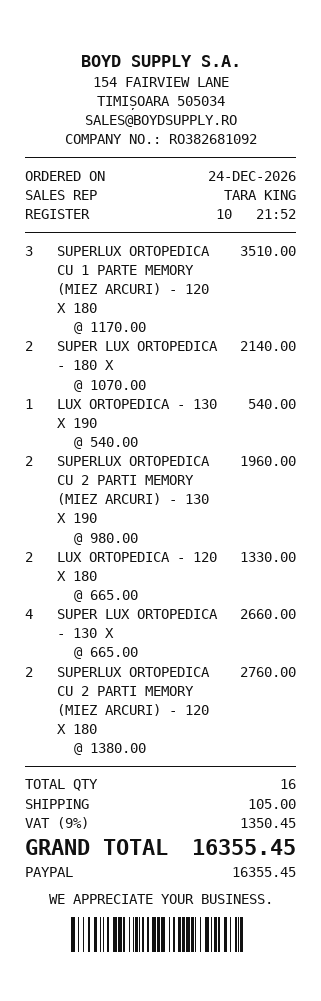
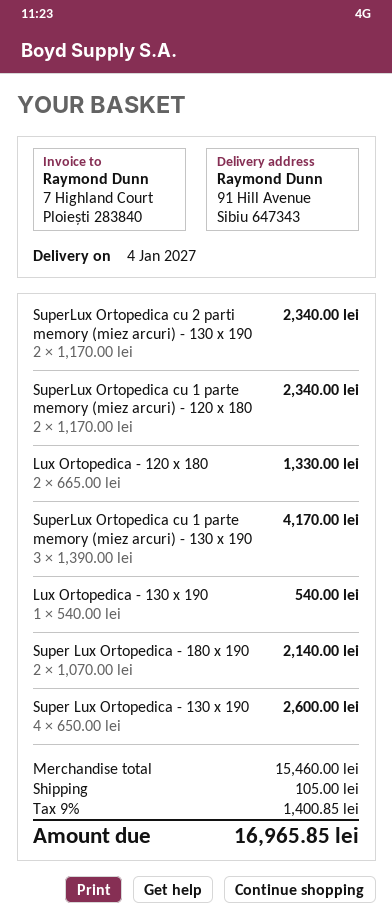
SUPERLUX ORTOPEDICA CU 1 PARTE MEMORY (MIEZ ARCURI) - 120 X 180: 3 x 1170.00 = 3510.00 -> 2 x 1170.00 = 2340.00
SUPERLUX ORTOPEDICA CU 2 PARTI MEMORY (MIEZ ARCURI) - 130 X 190: 2 x 980.00 = 1960.00 -> 2 x 1170.00 = 2340.00
SUPER LUX ORTOPEDICA - 130 X: 4 x 665.00 = 2660.00 -> 4 x 650.00 = 2600.00
SUPERLUX ORTOPEDICA CU 2 PARTI MEMORY (MIEZ ARCURI) - 120 X 180: 2 x 1380.00 = 2760.00 -> none
SuperLux Ortopedica cu 1 parte memory (miez arcuri) - 130 x 190: none -> 3 x 1390.00 = 4170.00
tax: 9% = 1350.45 -> 9% = 1400.85
total: 16355.45 -> 16965.85

